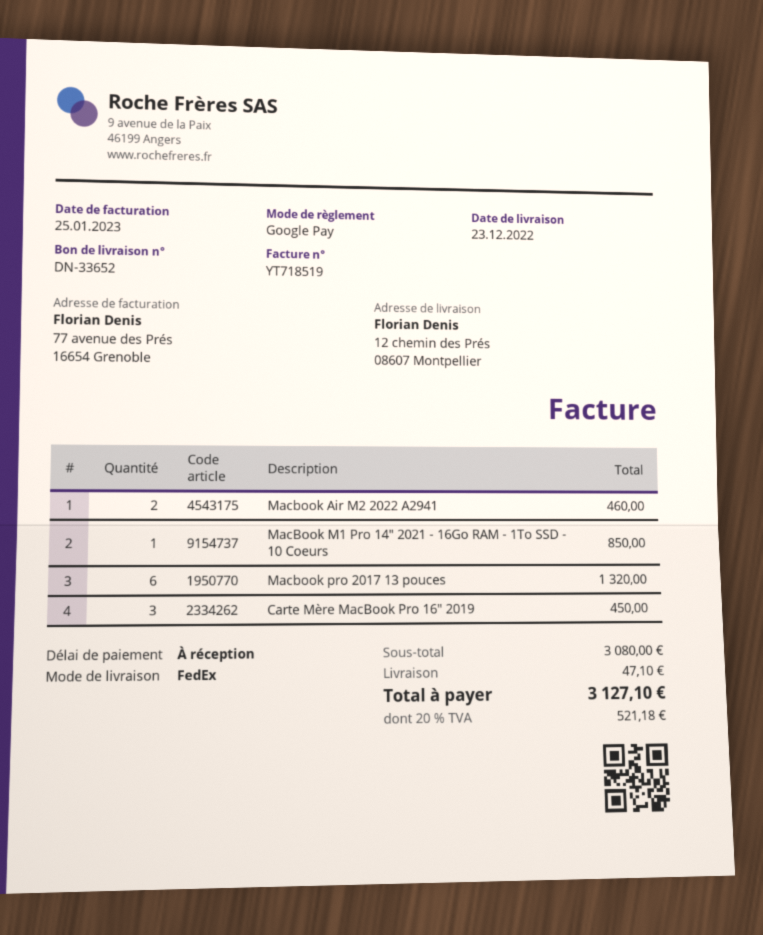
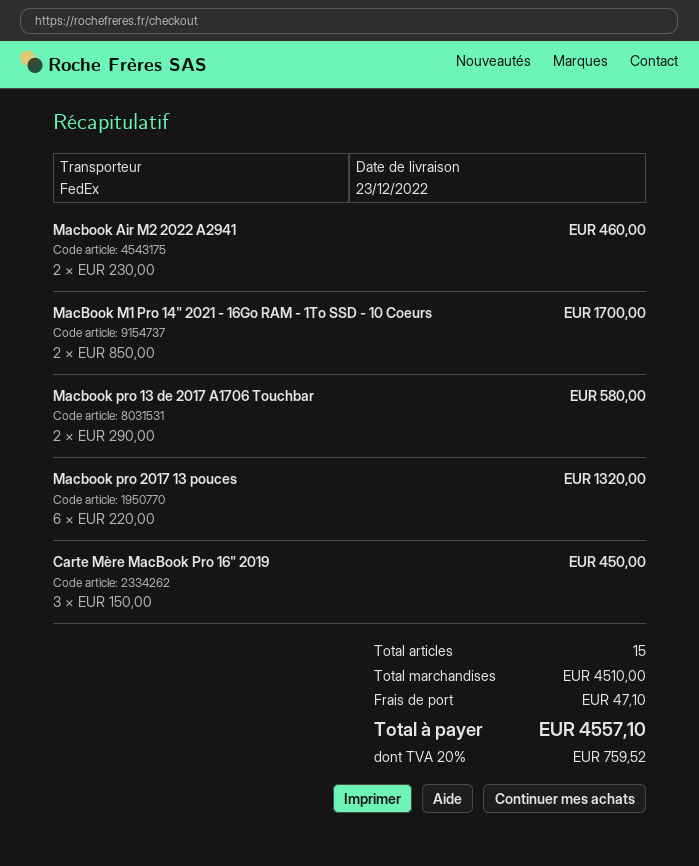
MacBook M1 Pro 14" 2021 - 16Go RAM - 1To SSD - 10 Coeurs: 1 for 850.00 -> 2 for 1700.00
Macbook pro 13 de 2017 A1706 Touchbar: none -> 2 for 580.00
subtotal: 3080.00 -> 4510.00
tax: 20% = 521.18 -> 20% = 759.52
total: 3127.10 -> 4557.10

